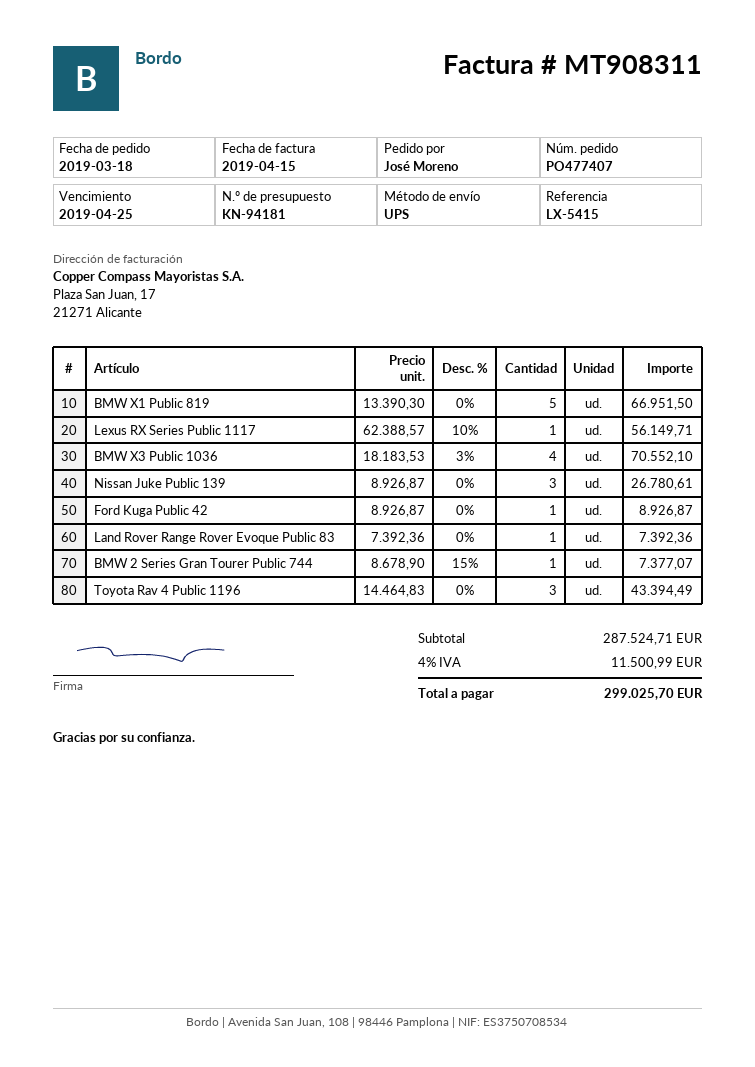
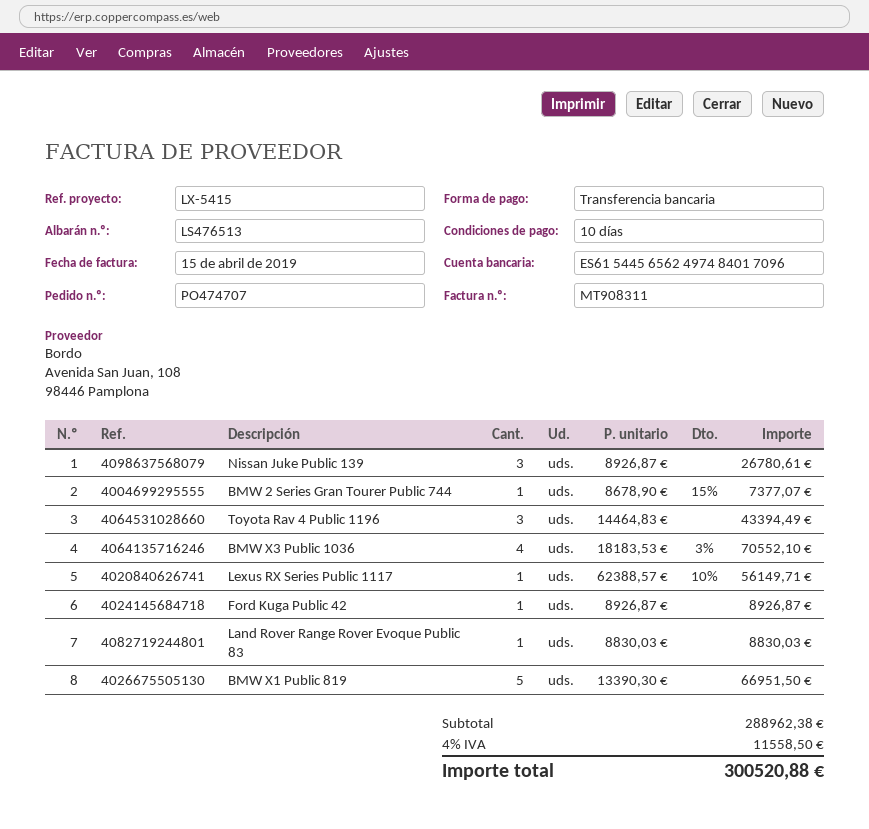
order number: PO477407 -> PO474707
Land Rover Range Rover Evoque Public 83: 1 x 7392.36 = 7392.36 -> 1 x 8830.03 = 8830.03
subtotal: 287524.71 -> 288962.38
tax: 4% = 11500.99 -> 4% = 11558.50
total: 299025.70 -> 300520.88

